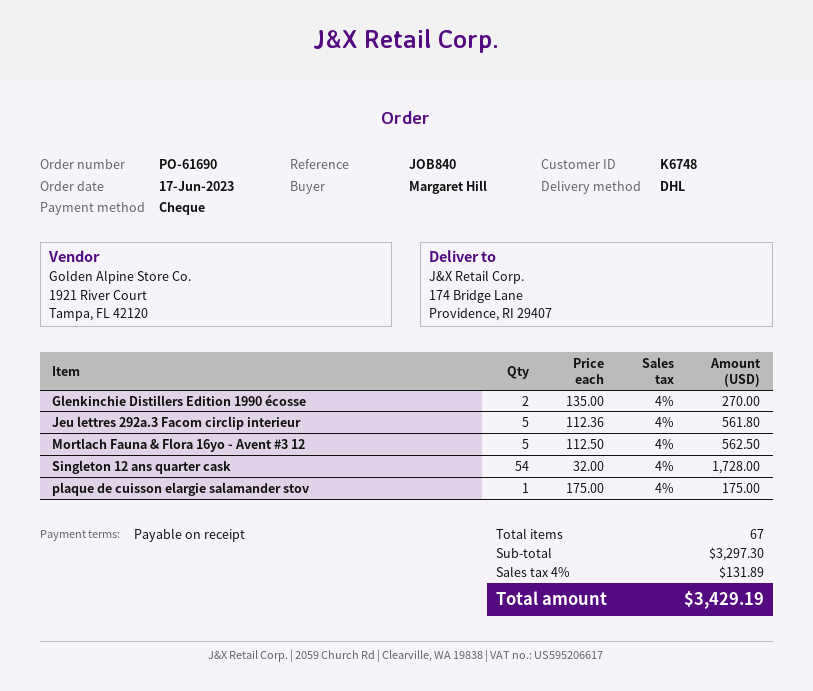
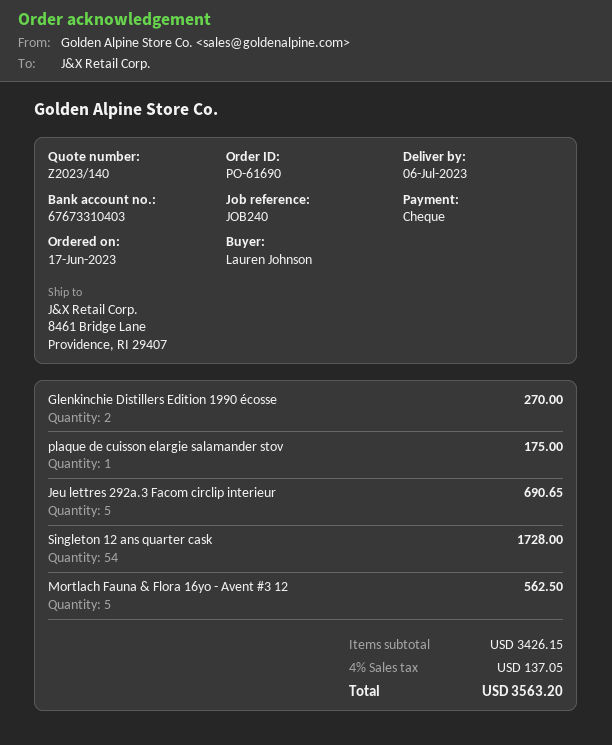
reference: JOB840 -> JOB240
ordered by: Margaret Hill -> Lauren Johnson
ship to: 174 Bridge Lane, Providence, RI 29407 -> 8461 Bridge Lane, Providence, RI 29407
Jeu lettres 292a.3 Facom circlip interieur: 5 for 561.80 -> 5 for 690.65
subtotal: 3297.30 -> 3426.15
tax: 4% = 131.89 -> 4% = 137.05
total: 3429.19 -> 3563.20

